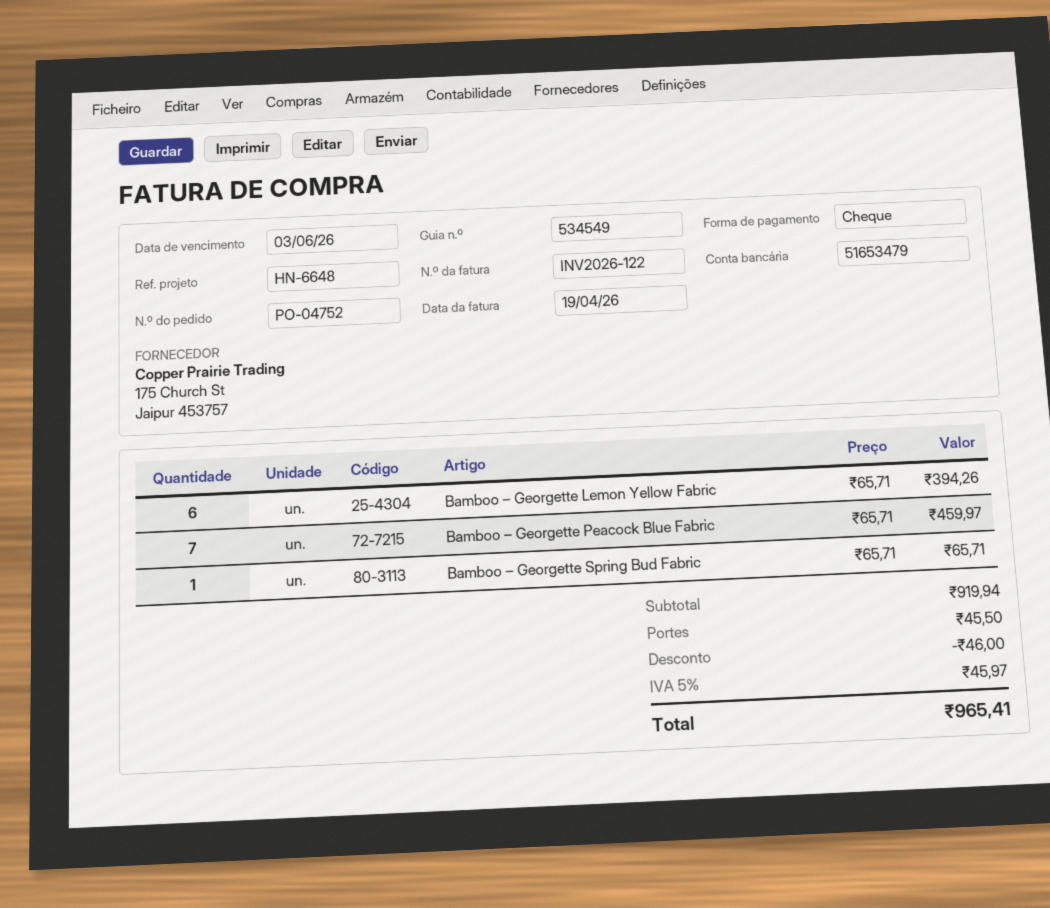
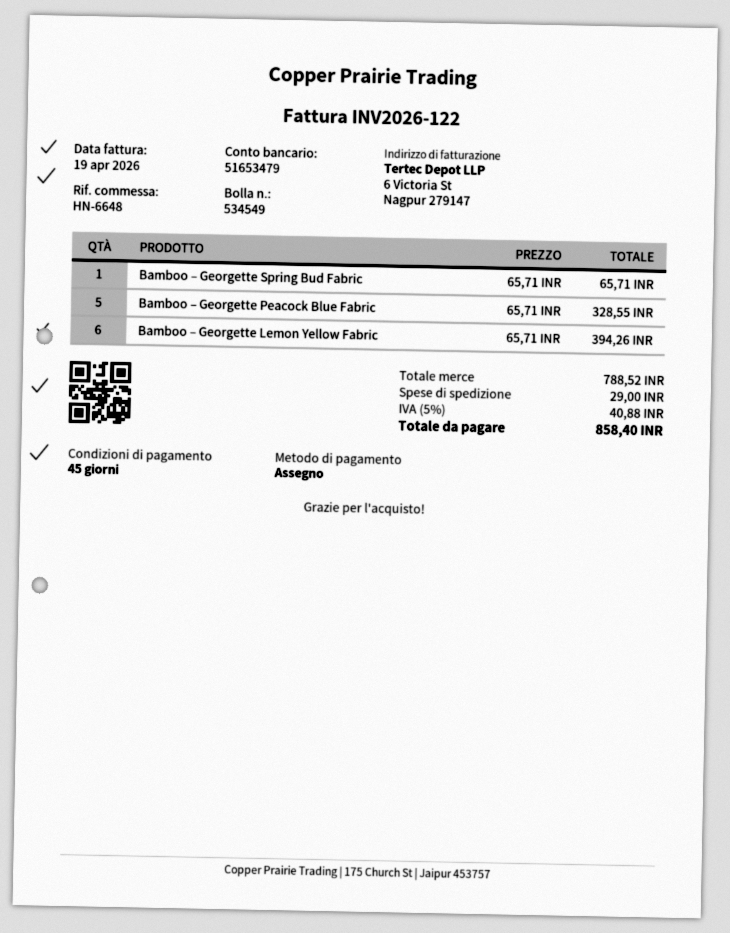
Bamboo – Georgette Peacock Blue Fabric: 7 x 65.71 = 459.97 -> 5 x 65.71 = 328.55
subtotal: 919.94 -> 788.52
discount: 46.00 -> none
shipping: 45.50 -> 29.00
tax: 5% = 45.97 -> 5% = 40.88
total: 965.41 -> 858.40

